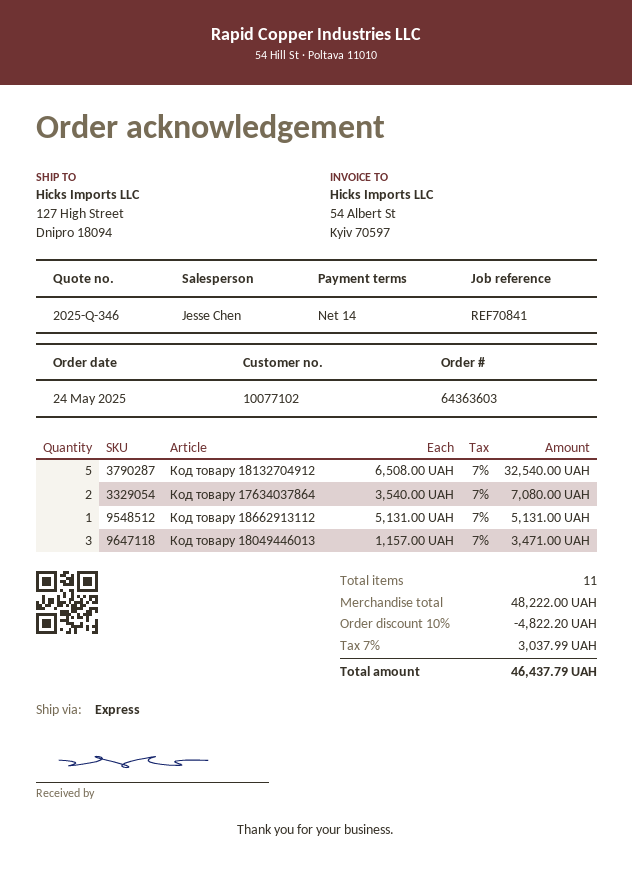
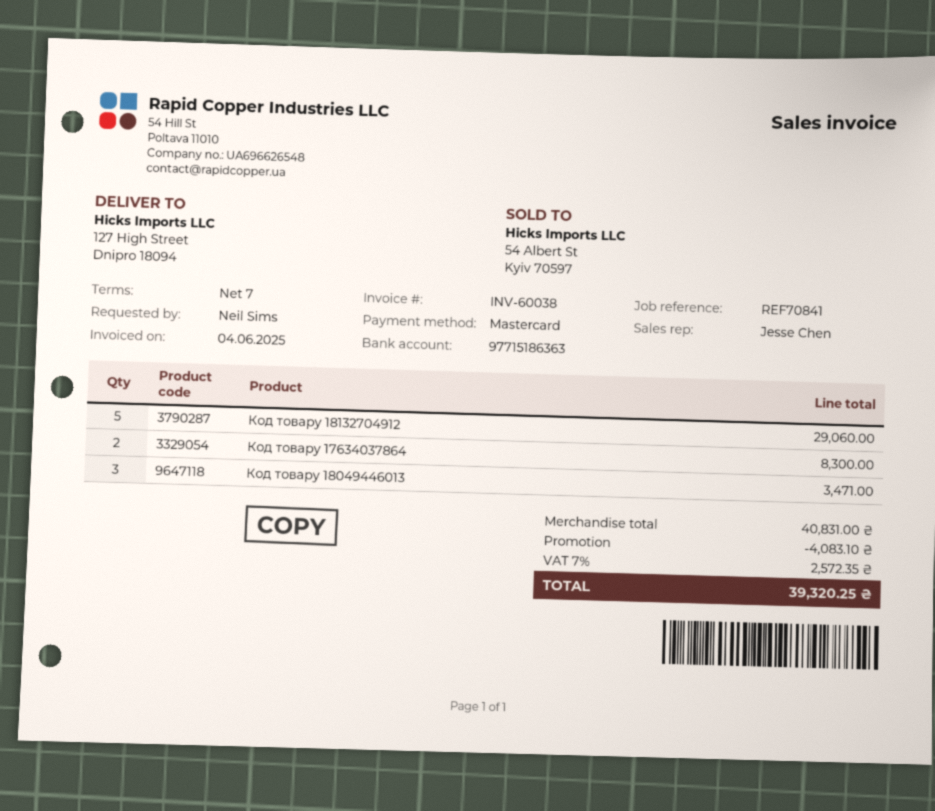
payment terms: 14 days -> 7 days
Код товару 18132704912: 5 for 32540.00 -> 5 for 29060.00
Код товару 17634037864: 2 for 7080.00 -> 2 for 8300.00
Код товару 18662913112: 1 for 5131.00 -> none
subtotal: 48222.00 -> 40831.00
discount: 4822.20 -> 4083.10
tax: 7% = 3037.99 -> 7% = 2572.35
total: 46437.79 -> 39320.25

